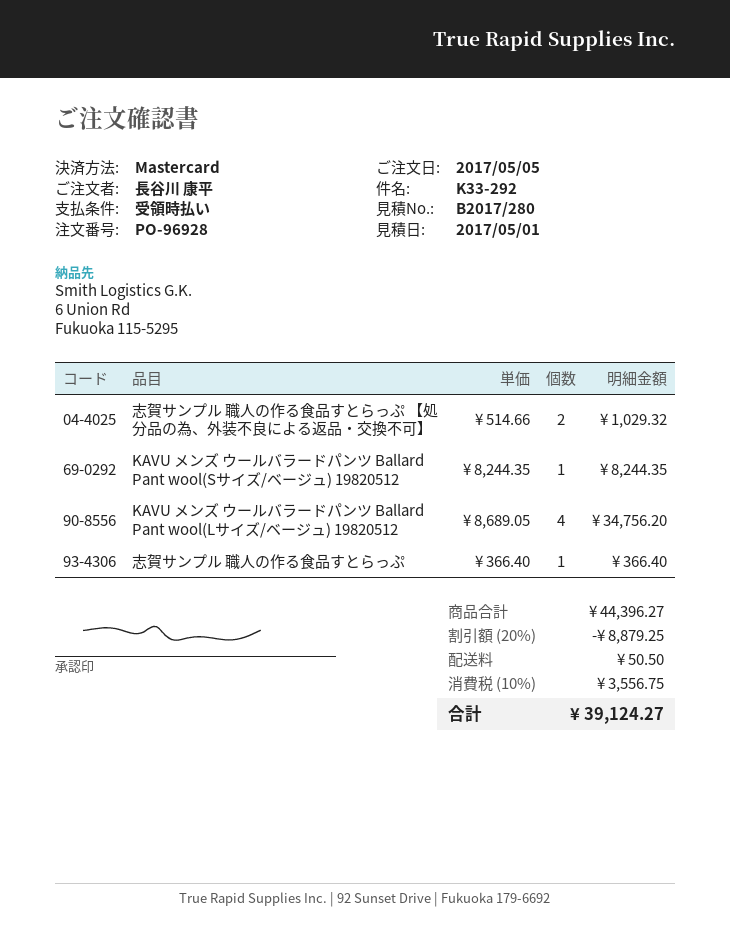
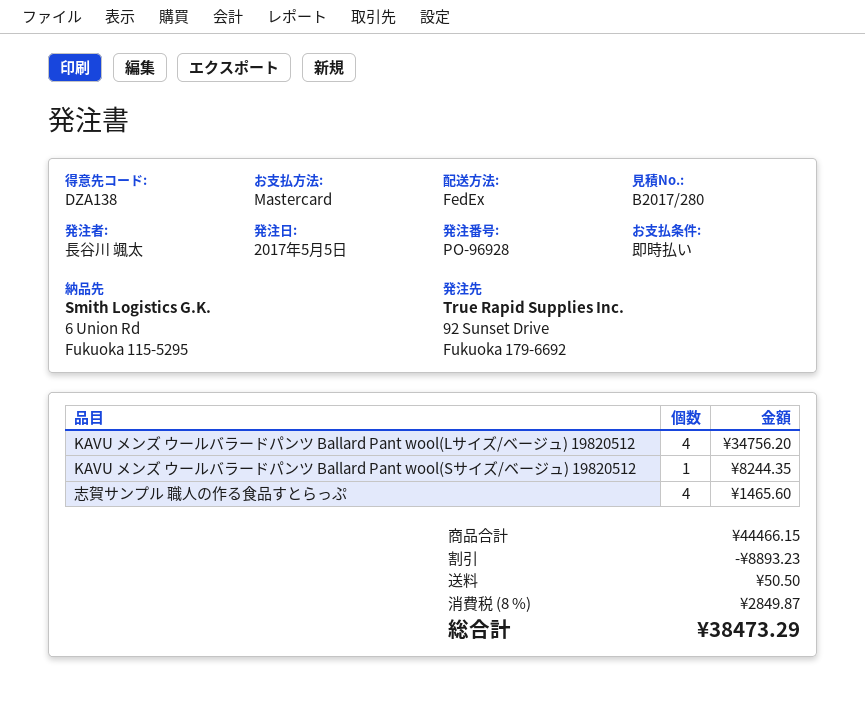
ordered by: 長谷川 康平 -> 長谷川 颯太
志賀サンプル 職人の作る食品すとらっぷ 【処分品の為、外装不良による返品・交換不可】: 2 for 1029.32 -> none
志賀サンプル 職人の作る食品すとらっぷ: 1 for 366.40 -> 4 for 1465.60
subtotal: 44396.27 -> 44466.15
discount: 8879.25 -> 8893.23
tax: 10% = 3556.75 -> 8% = 2849.87
total: 39124.27 -> 38473.29

